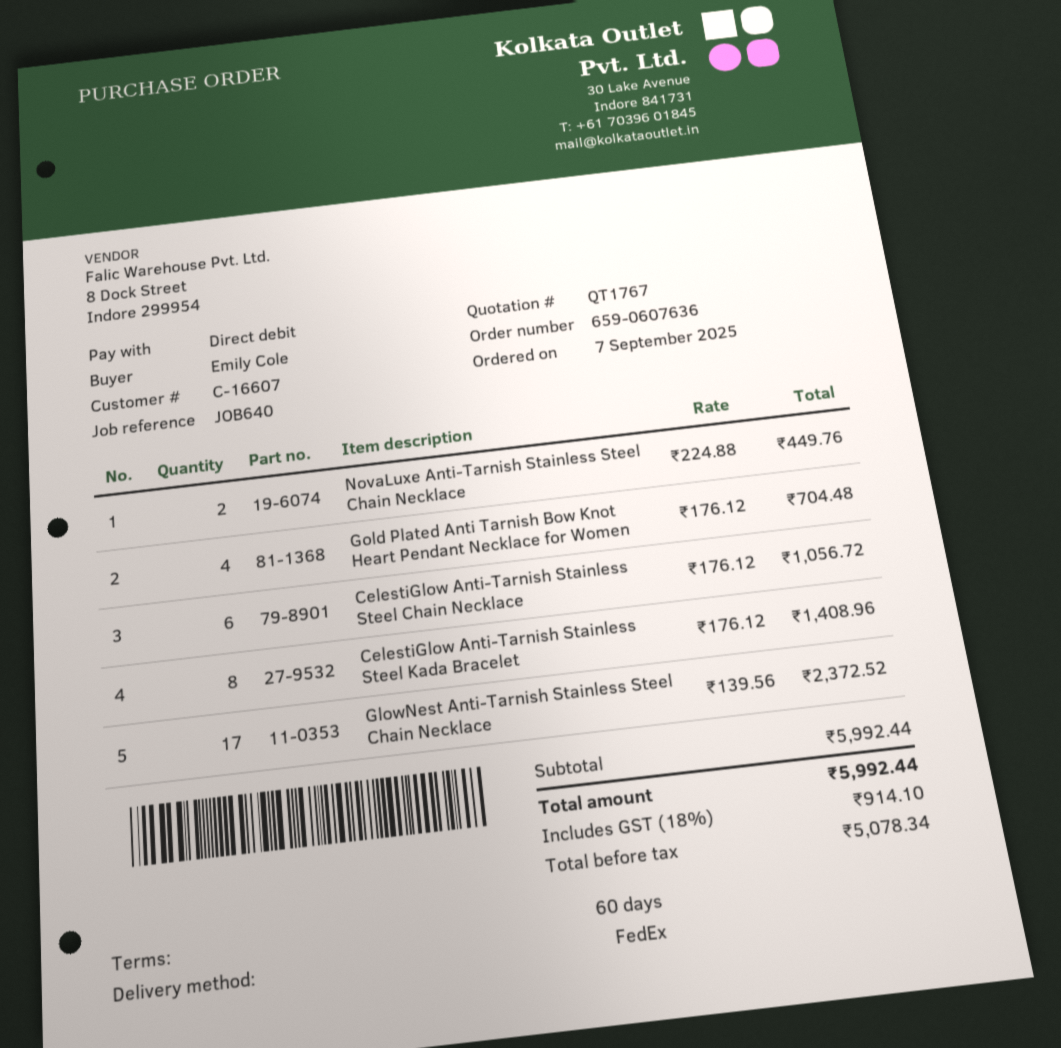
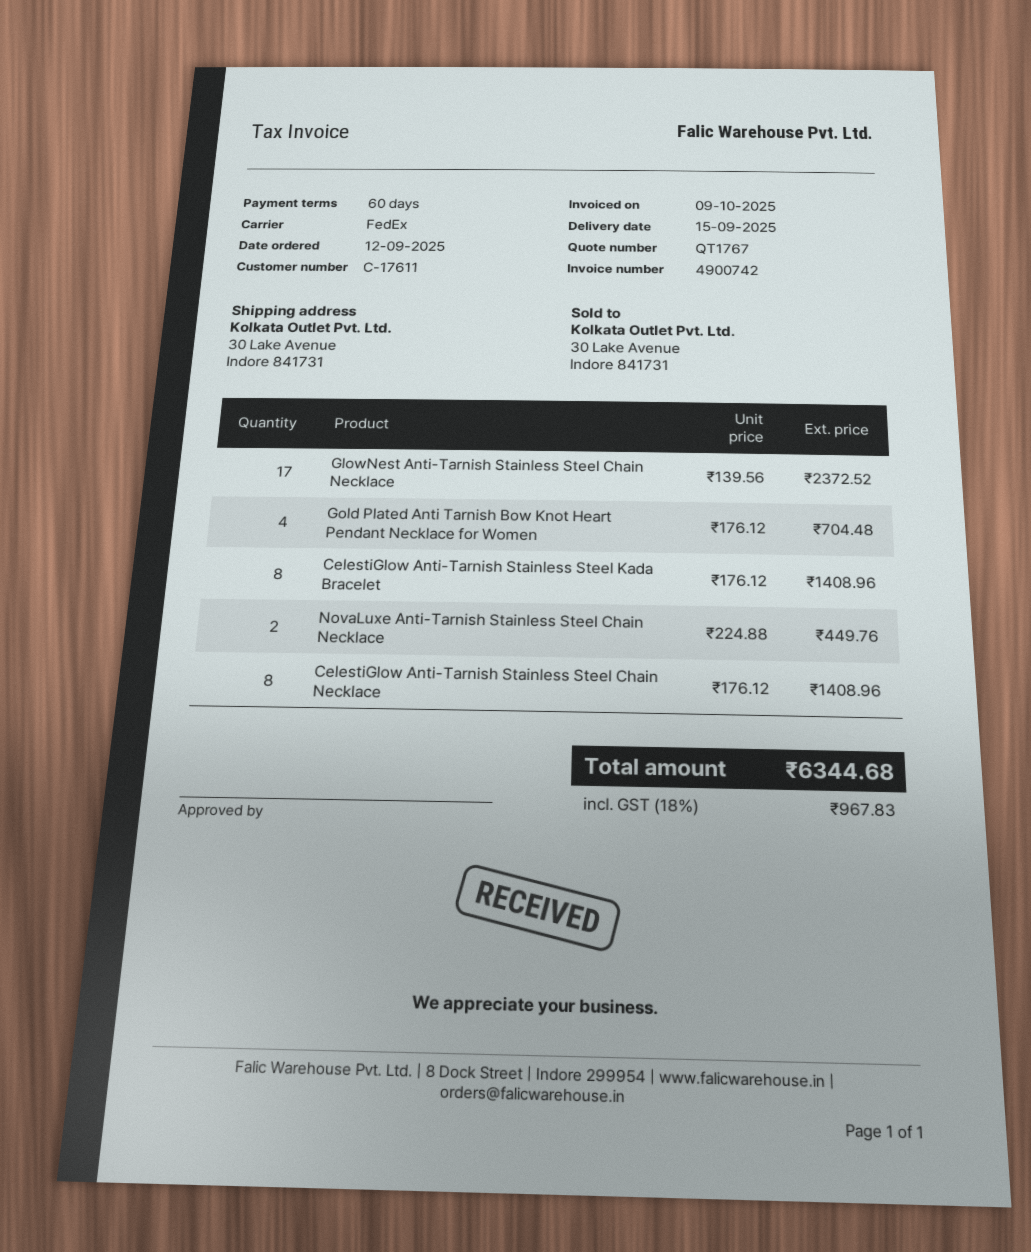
order date: 2025-09-07 -> 2025-09-12
customer number: C-16607 -> C-17611
CelestiGlow Anti-Tarnish Stainless Steel Chain Necklace: 6 x 176.12 = 1056.72 -> 8 x 176.12 = 1408.96
tax: 18% = 914.10 -> 18% = 967.83
total: 5992.44 -> 6344.68

